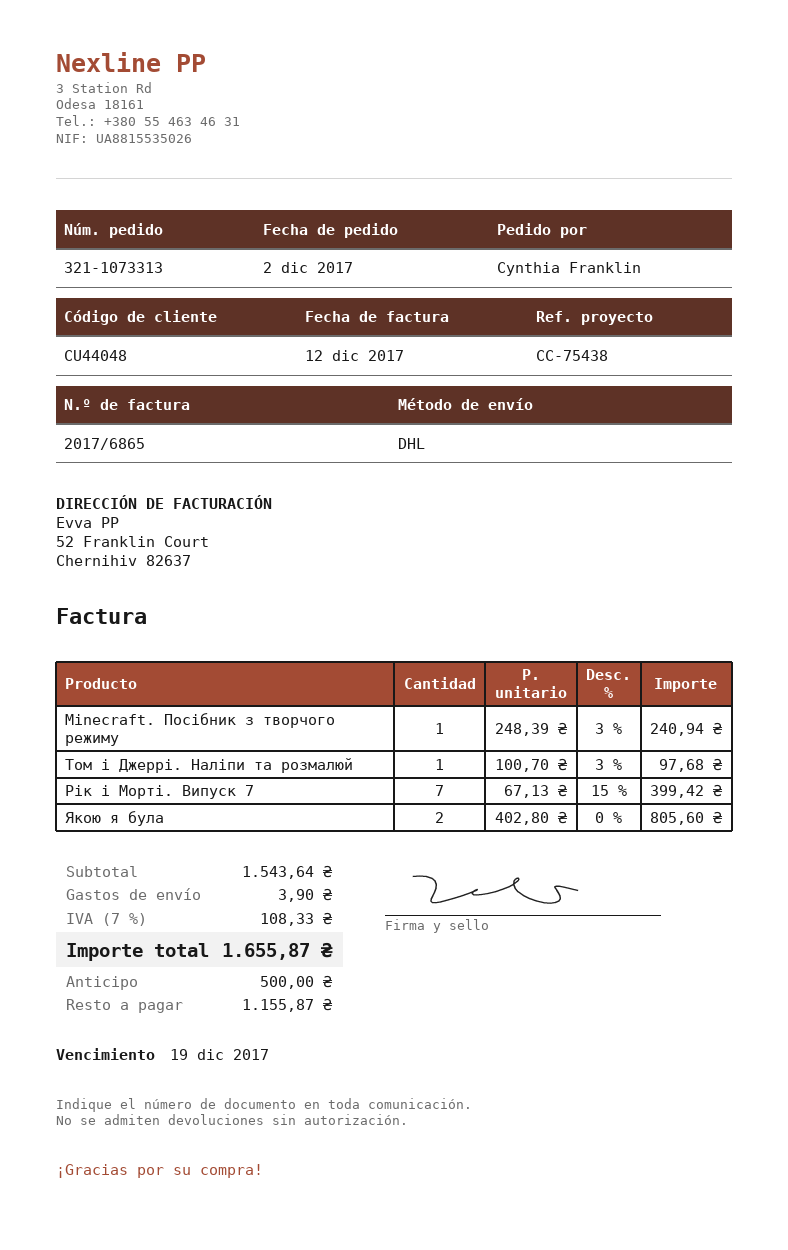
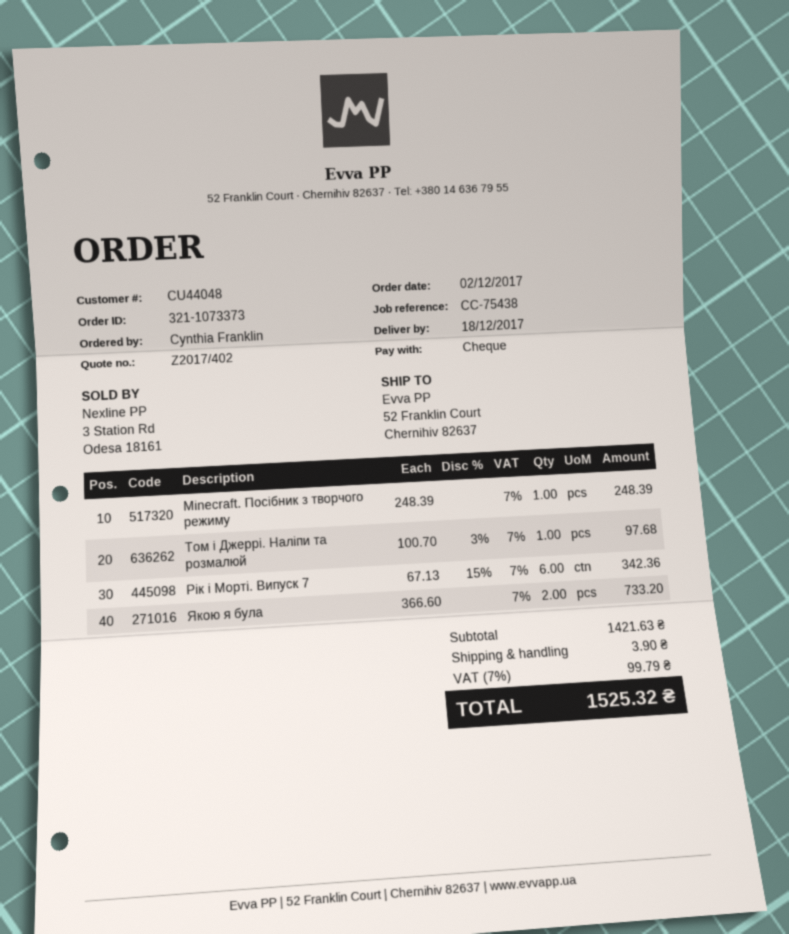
order number: 321-1073313 -> 321-1073373
Minecraft. Посібник з творчого режиму: 1 x 248.39 - 3% = 240.94 -> 1 x 248.39 = 248.39
Рік і Морті. Випуск 7: 7 x 67.13 - 15% = 399.42 -> 6 x 67.13 - 15% = 342.36
Якою я була: 2 x 402.80 = 805.60 -> 2 x 366.60 = 733.20
subtotal: 1543.64 -> 1421.63
tax: 7% = 108.33 -> 7% = 99.79
total: 1655.87 -> 1525.32

